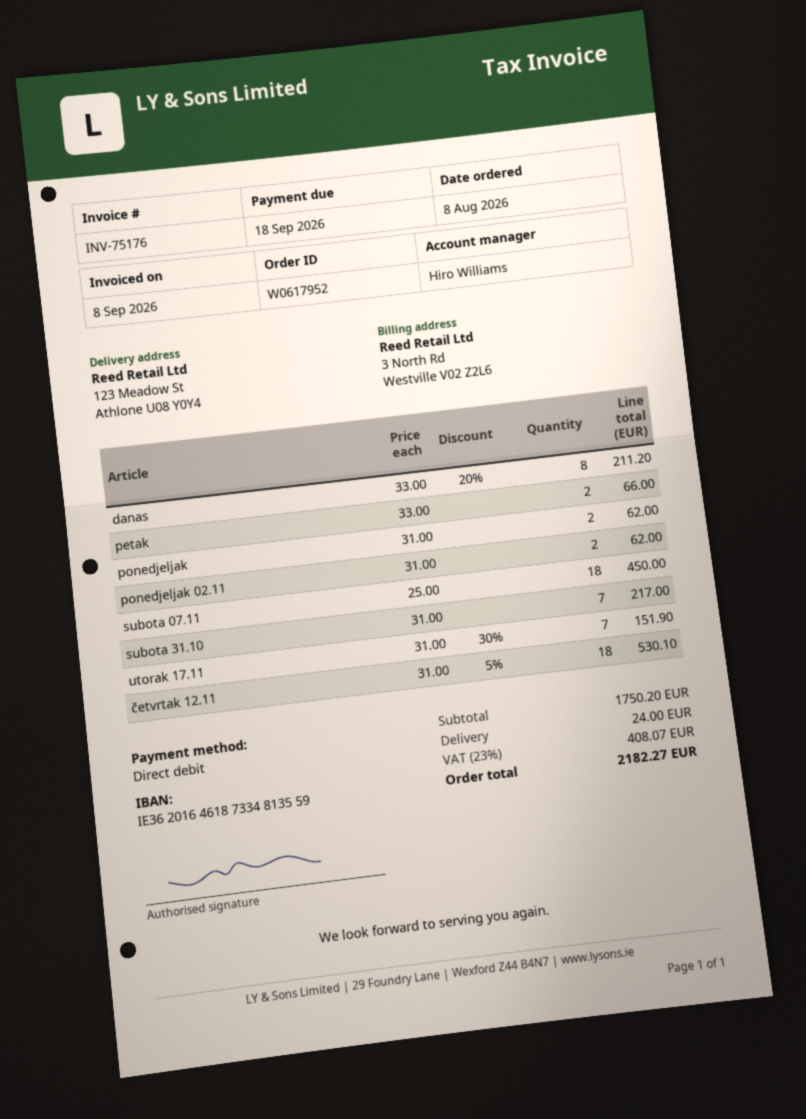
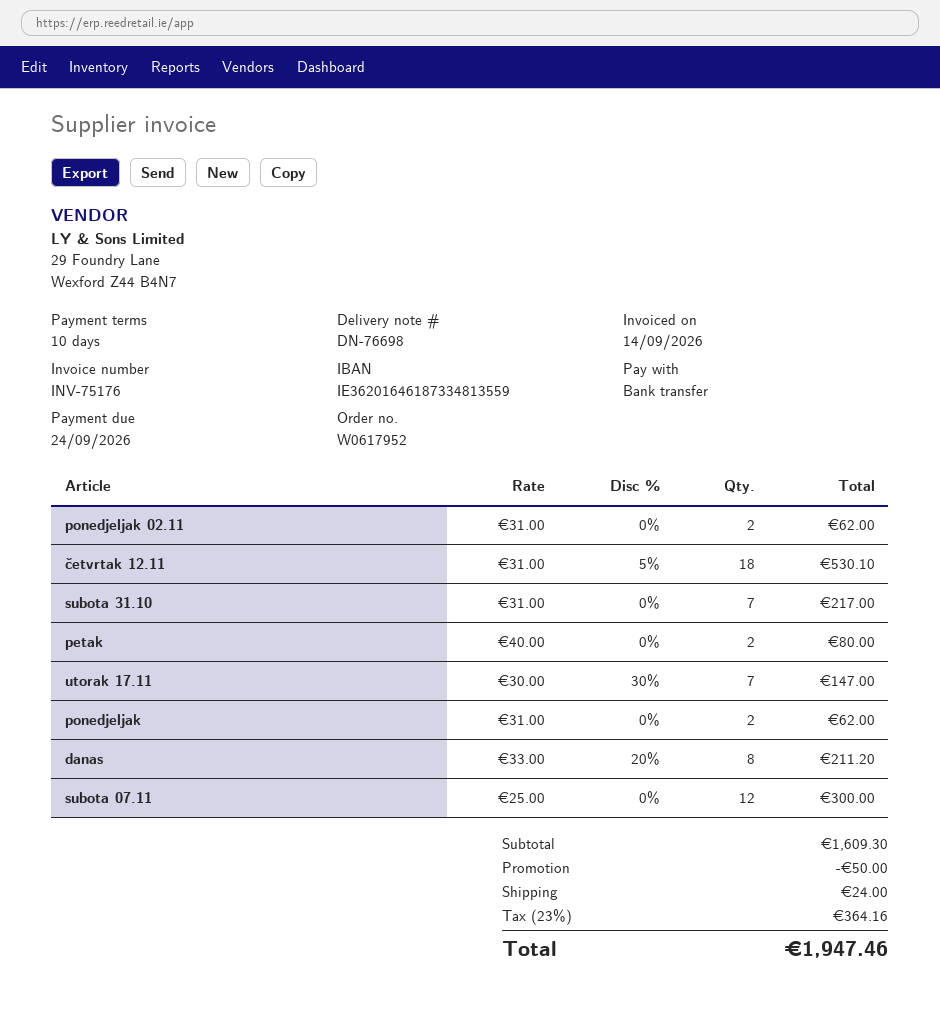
invoice date: 2026-09-08 -> 2026-09-14
due date: 2026-09-18 -> 2026-09-24
payment method: direct debit -> bank transfer
petak: 2 x 33.00 = 66.00 -> 2 x 40.00 = 80.00
subota 07.11: 18 x 25.00 = 450.00 -> 12 x 25.00 = 300.00
utorak 17.11: 7 x 31.00 - 30% = 151.90 -> 7 x 30.00 - 30% = 147.00
subtotal: 1750.20 -> 1609.30
discount: none -> 50.00
tax: 23% = 408.07 -> 23% = 364.16
total: 2182.27 -> 1947.46

